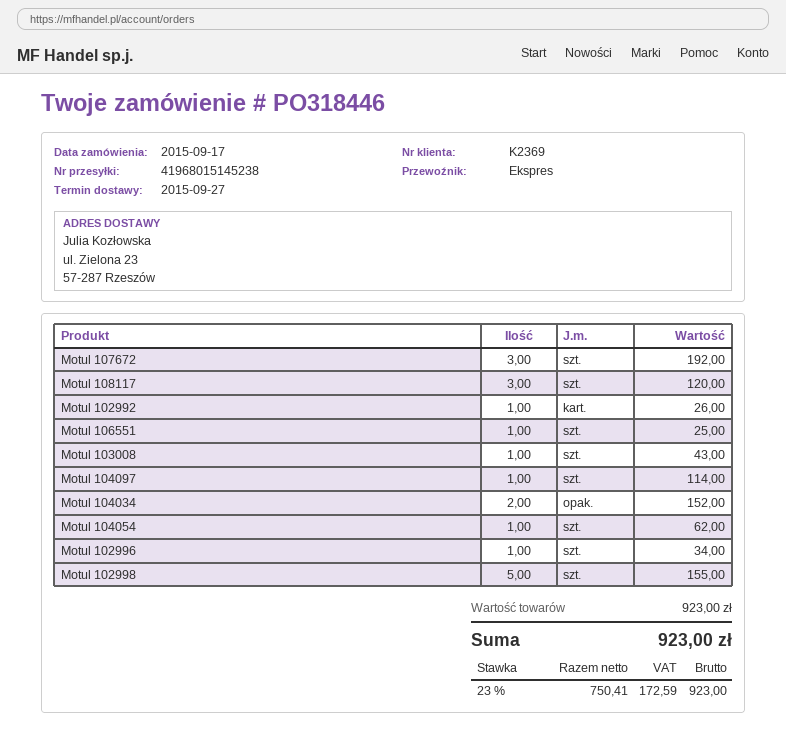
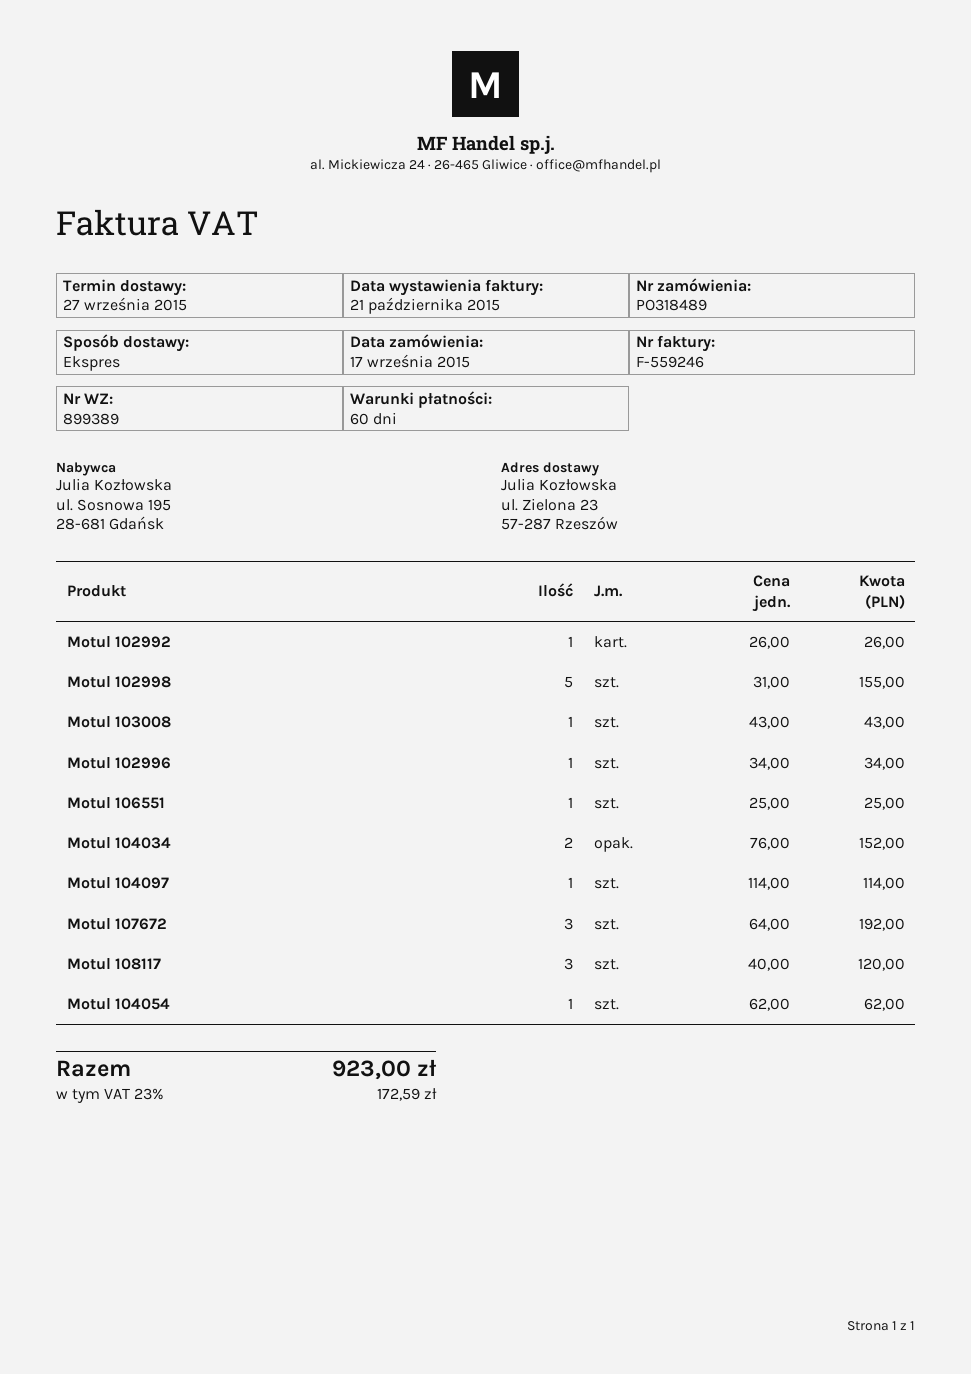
order number: PO318446 -> PO318489

